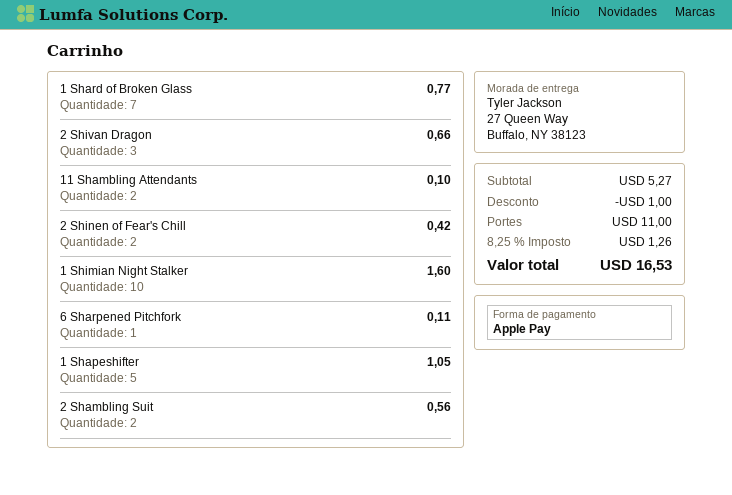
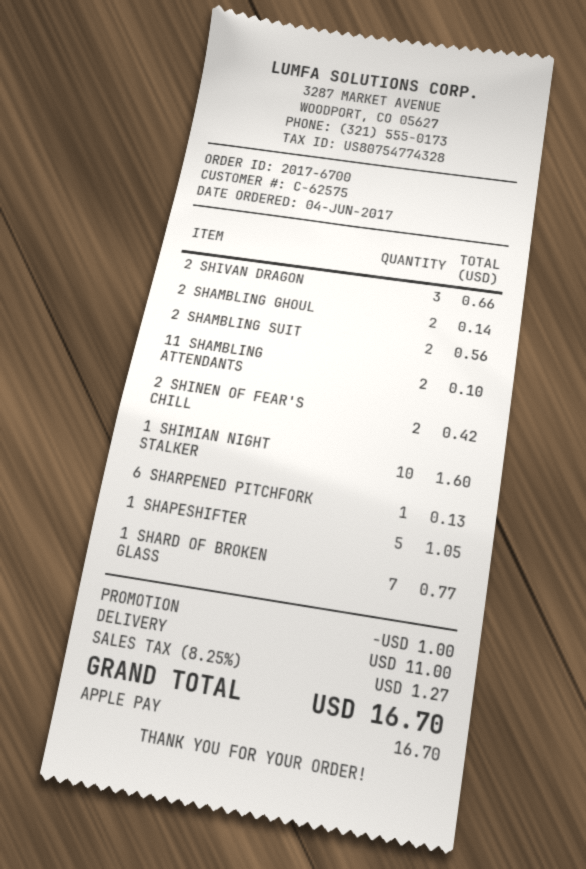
6 Sharpened Pitchfork: 1 for 0.11 -> 1 for 0.13
2 SHAMBLING GHOUL: none -> 2 for 0.14
tax: 8.25% = 1.26 -> 8.25% = 1.27
total: 16.53 -> 16.70

